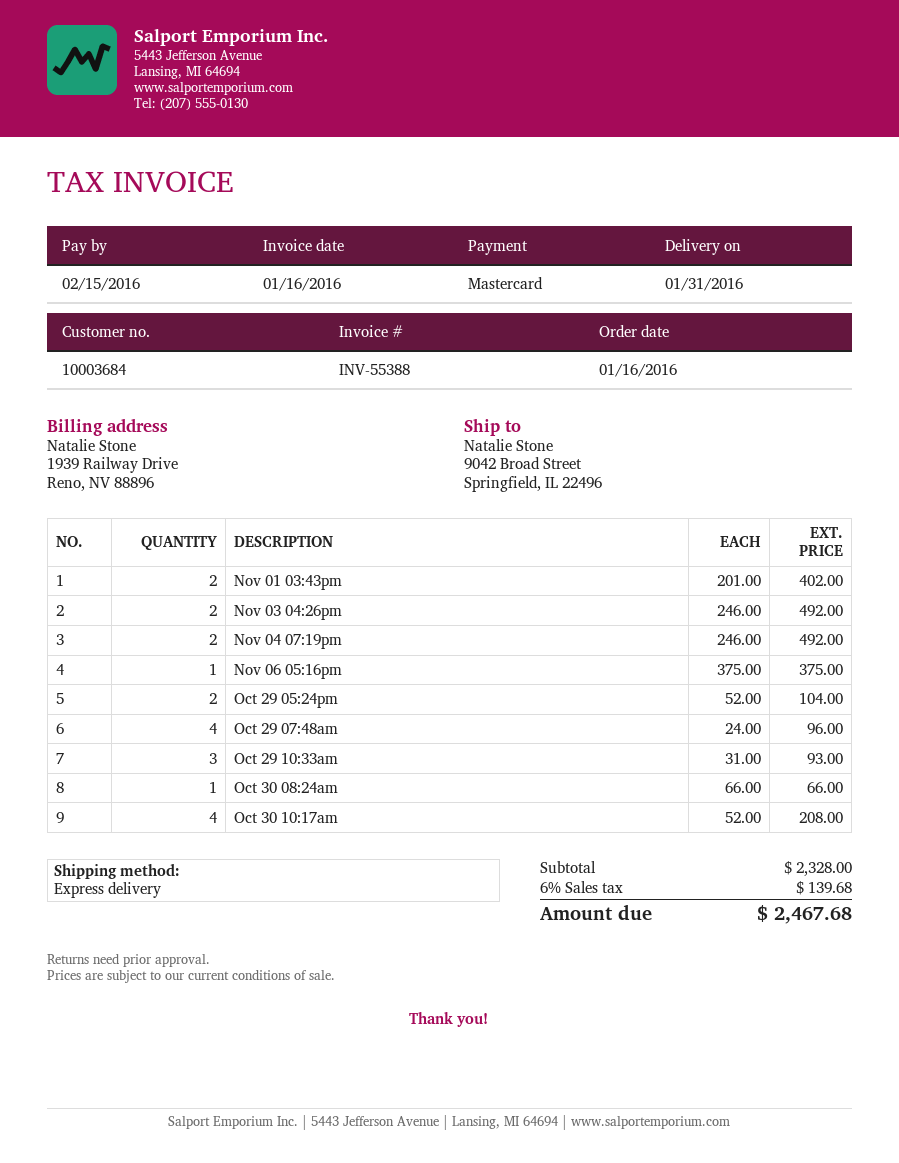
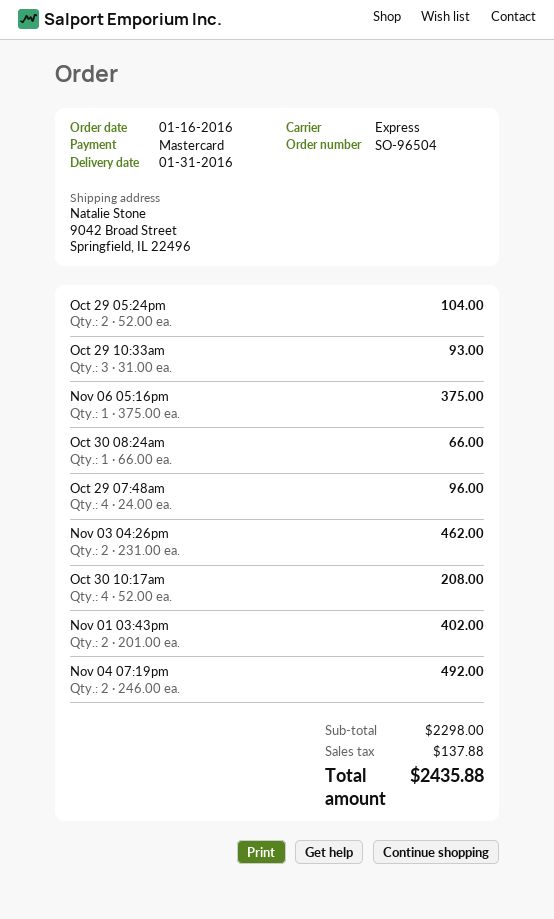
Nov 03 04:26pm: 2 x 246.00 = 492.00 -> 2 x 231.00 = 462.00
subtotal: 2328.00 -> 2298.00
tax: 139.68 -> 137.88
total: 2467.68 -> 2435.88

